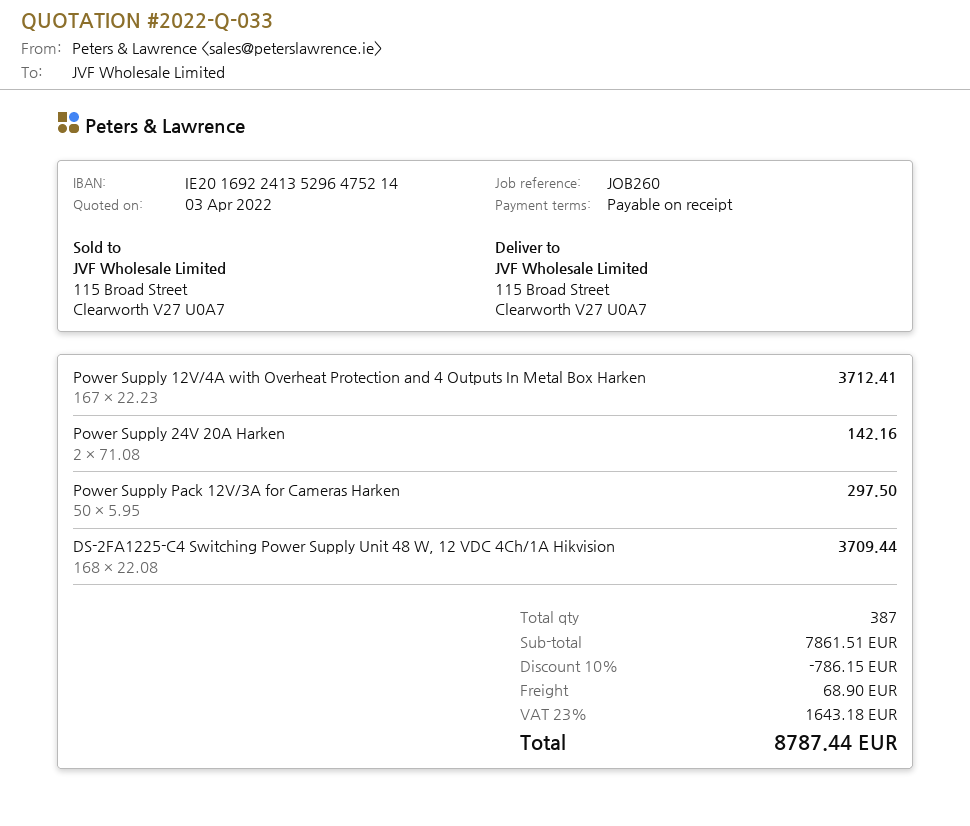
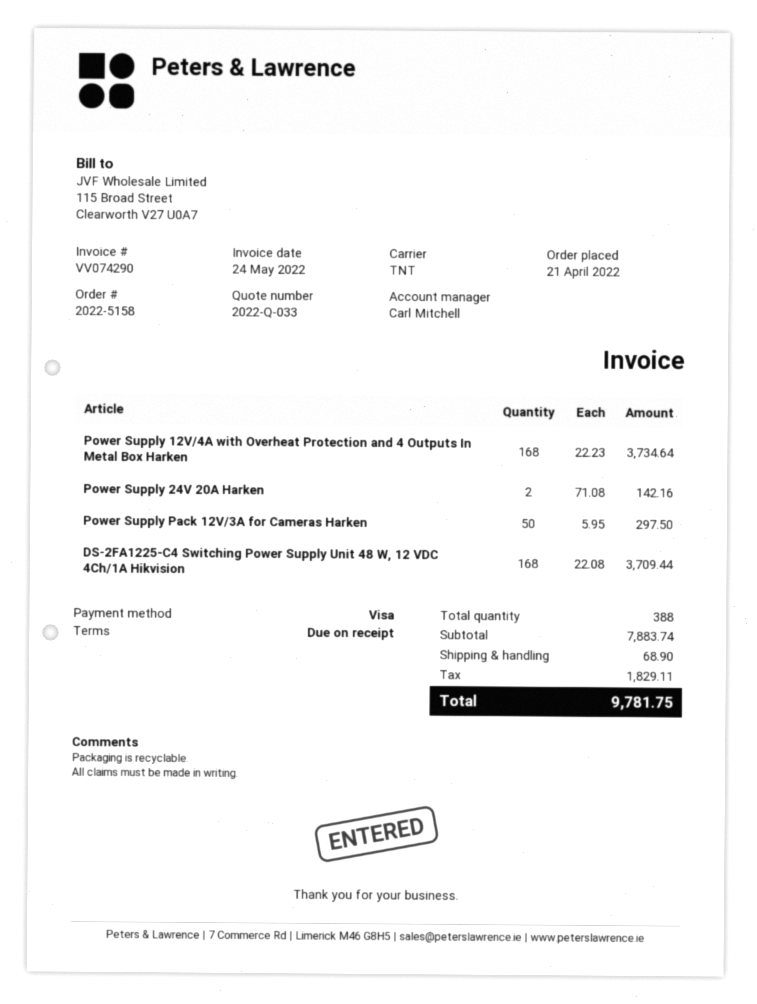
Power Supply 12V/4A with Overheat Protection and 4 Outputs In Metal Box Harken: 167 x 22.23 = 3712.41 -> 168 x 22.23 = 3734.64
total quantity: 387 -> 388
subtotal: 7861.51 -> 7883.74
discount: 10% = 786.15 -> none
tax: 1643.18 -> 1829.11
total: 8787.44 -> 9781.75

